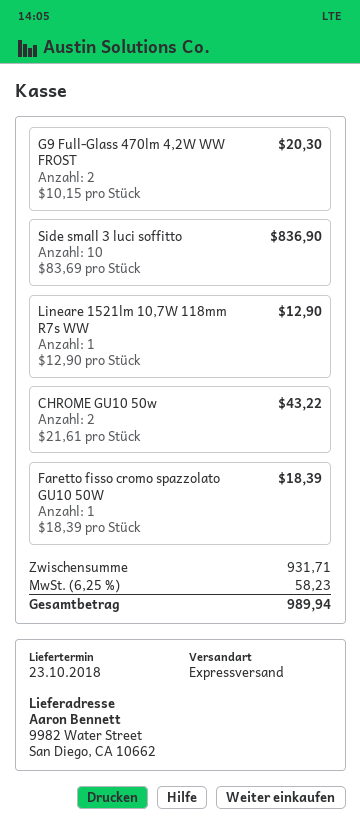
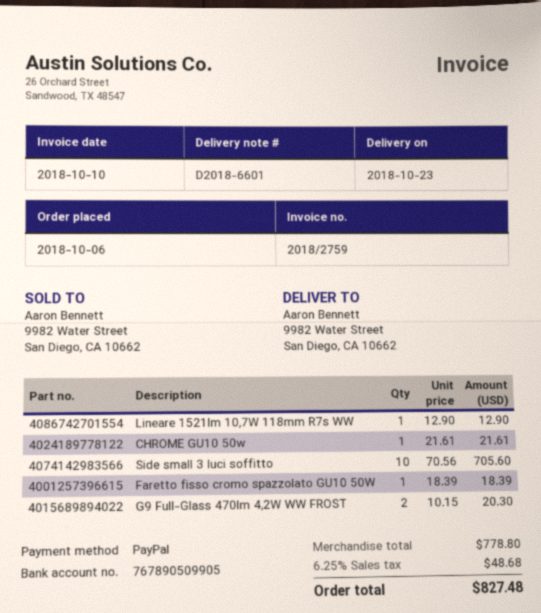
Side small 3 luci soffitto: 10 x 83.69 = 836.90 -> 10 x 70.56 = 705.60
CHROME GU10 50w: 2 x 21.61 = 43.22 -> 1 x 21.61 = 21.61
subtotal: 931.71 -> 778.80
tax: 6.25% = 58.23 -> 6.25% = 48.68
total: 989.94 -> 827.48

